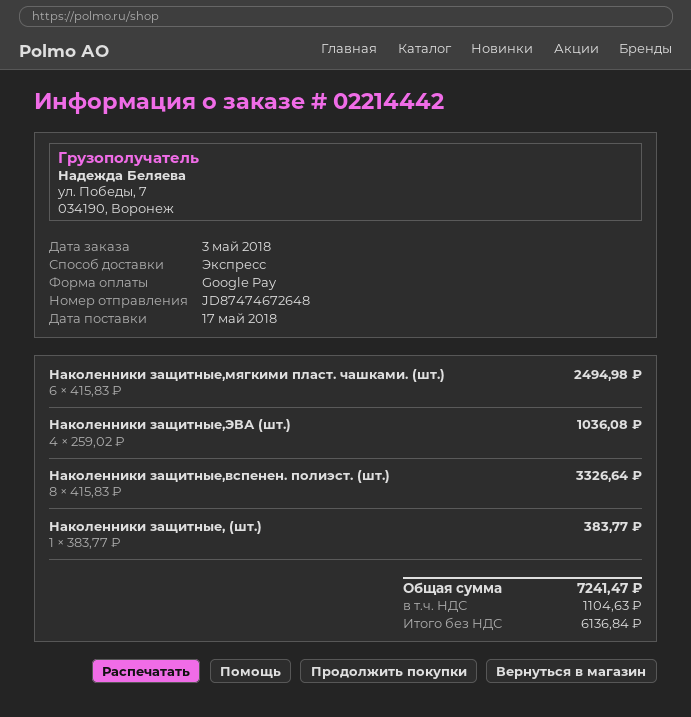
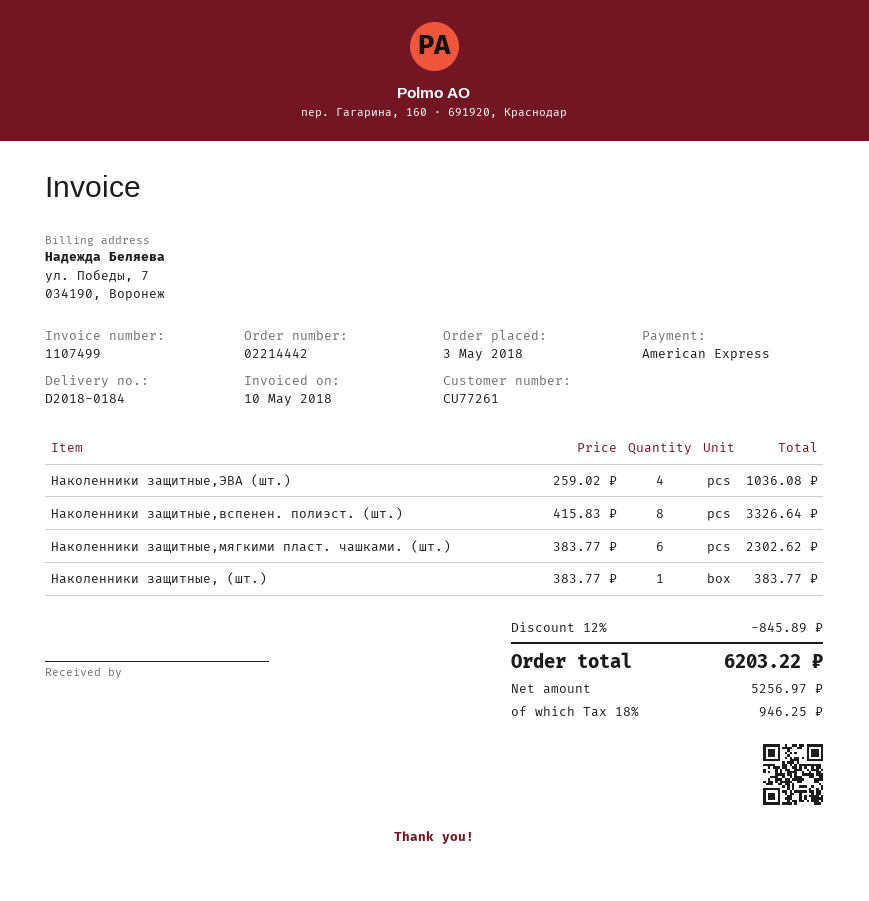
payment method: Google Pay -> American Express
Наколенники защитные,мягкими пласт. чашками. (шт.): 6 x 415.83 = 2494.98 -> 6 x 383.77 = 2302.62
discount: none -> 12% = 845.89
net: 6136.84 -> 5256.97
tax: 1104.63 -> 946.25
total: 7241.47 -> 6203.22

